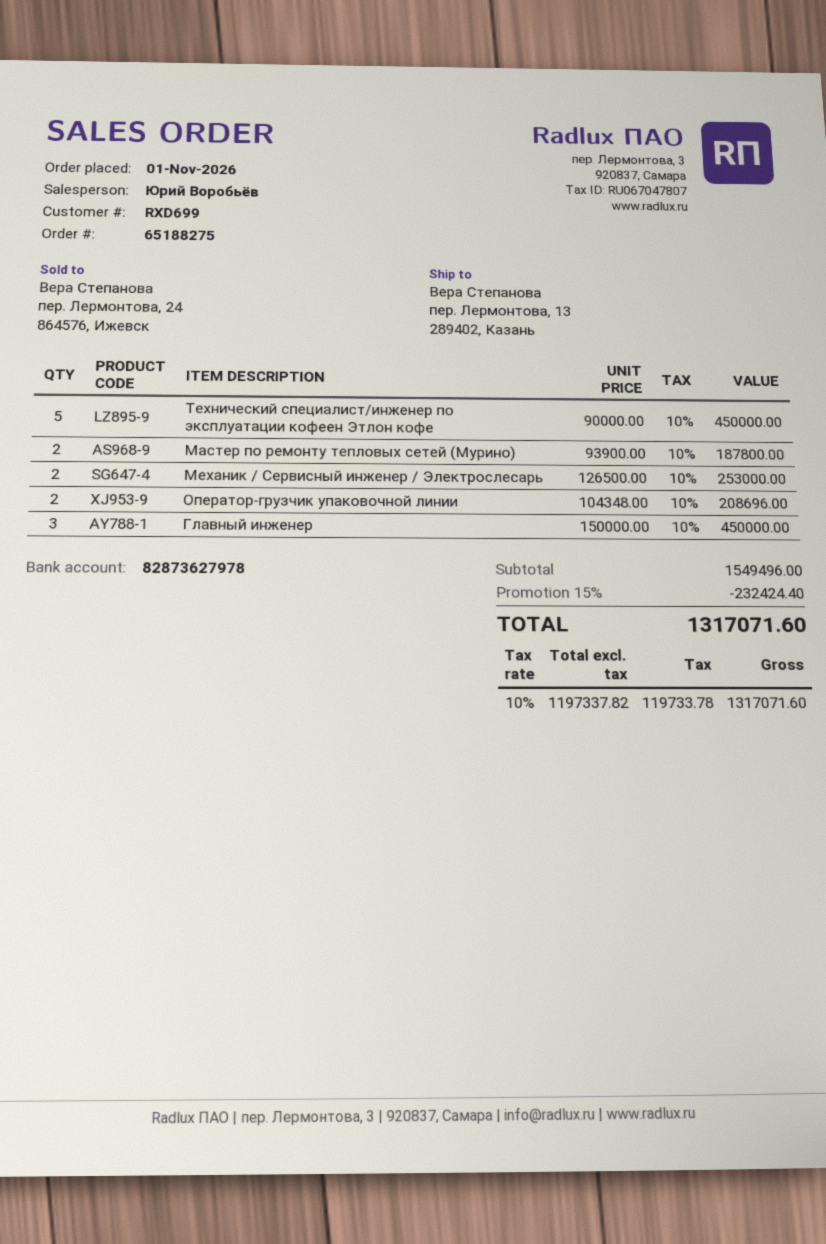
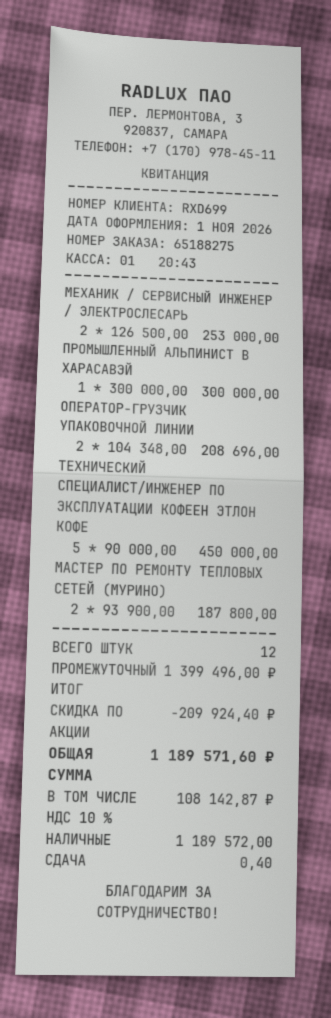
Главный инженер: 3 x 150000.00 = 450000.00 -> none
ПРОМЫШЛЕННЫЙ АЛЬПИНИСТ В ХАРАСАВЭЙ: none -> 1 x 300000.00 = 300000.00
subtotal: 1549496.00 -> 1399496.00
discount: 232424.40 -> 209924.40
tax: 10% = 119733.78 -> 10% = 108142.87
total: 1317071.60 -> 1189571.60

